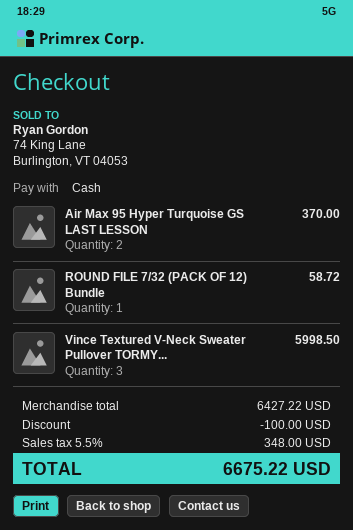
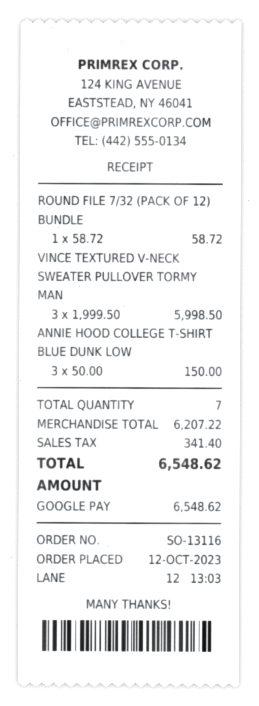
payment method: cash -> Google Pay
Air Max 95 Hyper Turquoise GS LAST LESSON: 2 for 370.00 -> none
ANNIE HOOD COLLEGE T-SHIRT BLUE DUNK LOW: none -> 3 for 150.00
subtotal: 6427.22 -> 6207.22
discount: 100.00 -> none
tax: 348.00 -> 341.40
total: 6675.22 -> 6548.62

